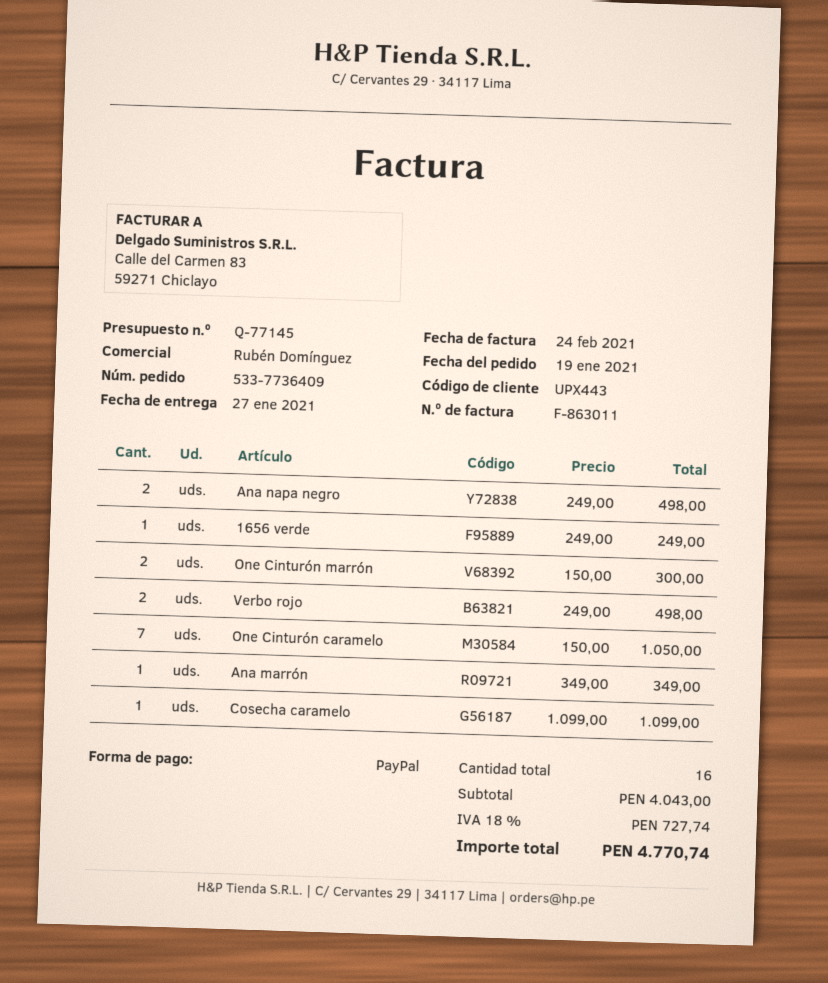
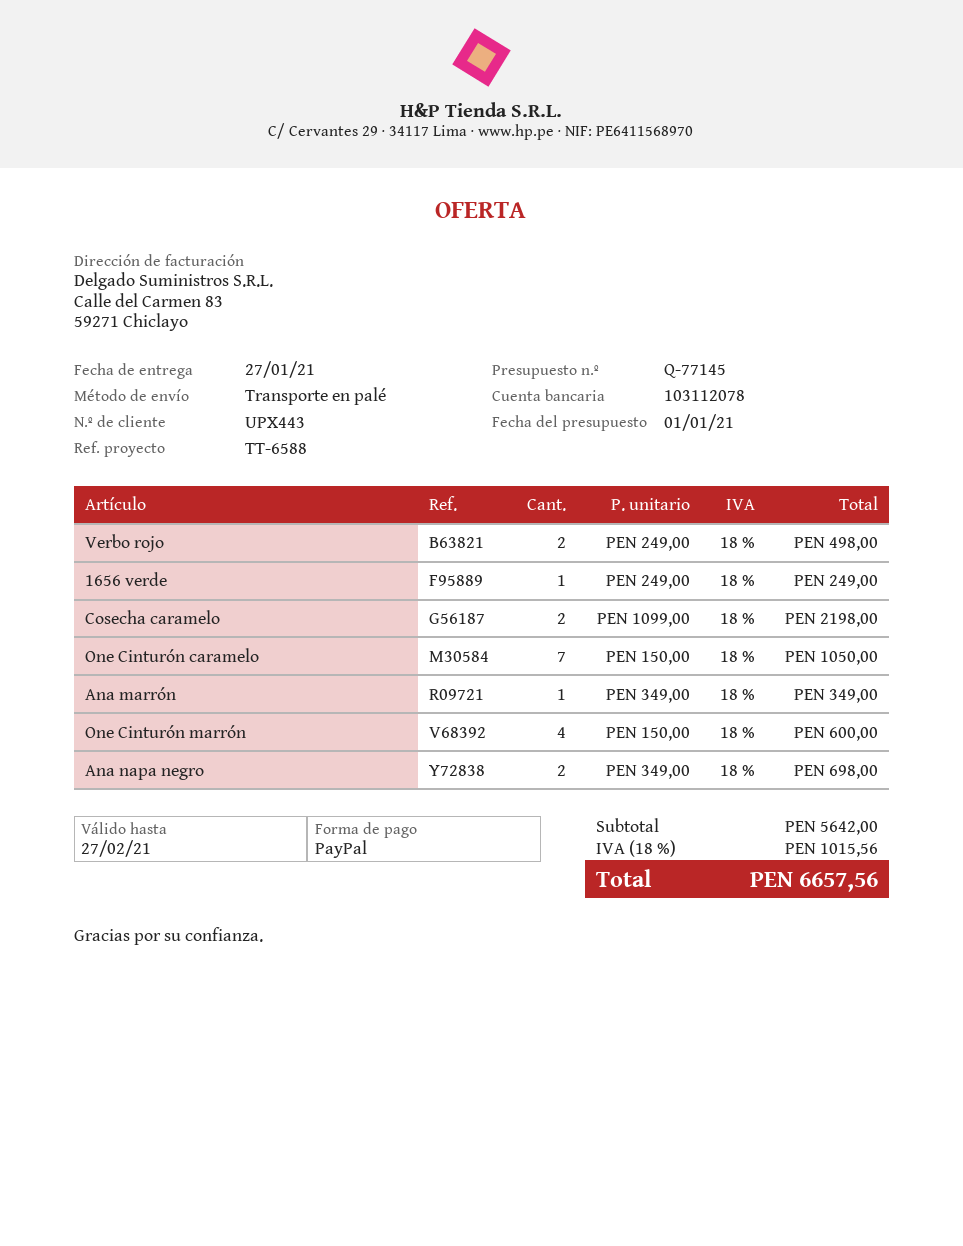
Ana napa negro: 2 x 249.00 = 498.00 -> 2 x 349.00 = 698.00
One Cinturón marrón: 2 x 150.00 = 300.00 -> 4 x 150.00 = 600.00
Cosecha caramelo: 1 x 1099.00 = 1099.00 -> 2 x 1099.00 = 2198.00
subtotal: 4043.00 -> 5642.00
tax: 18% = 727.74 -> 18% = 1015.56
total: 4770.74 -> 6657.56

